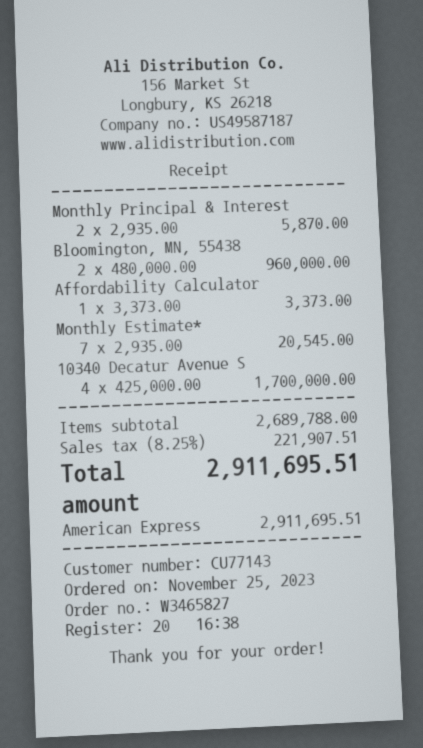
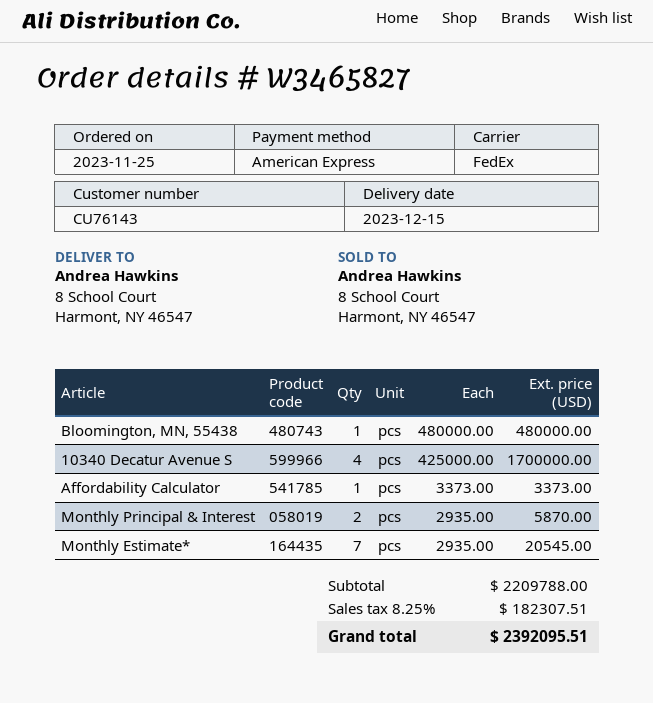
customer number: CU77143 -> CU76143
Bloomington, MN, 55438: 2 x 480000.00 = 960000.00 -> 1 x 480000.00 = 480000.00
subtotal: 2689788.00 -> 2209788.00
tax: 8.25% = 221907.51 -> 8.25% = 182307.51
total: 2911695.51 -> 2392095.51

